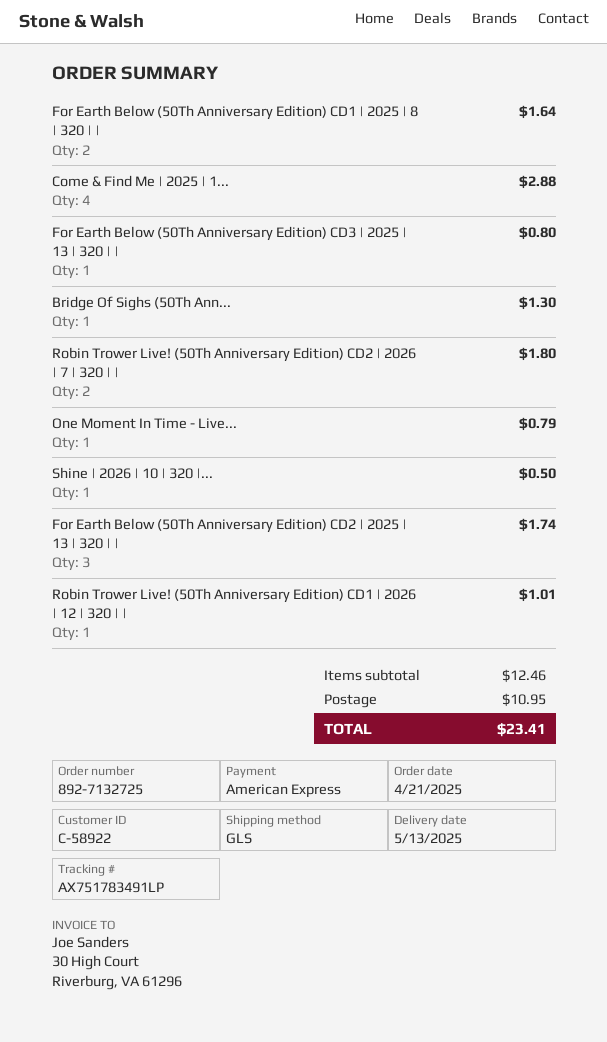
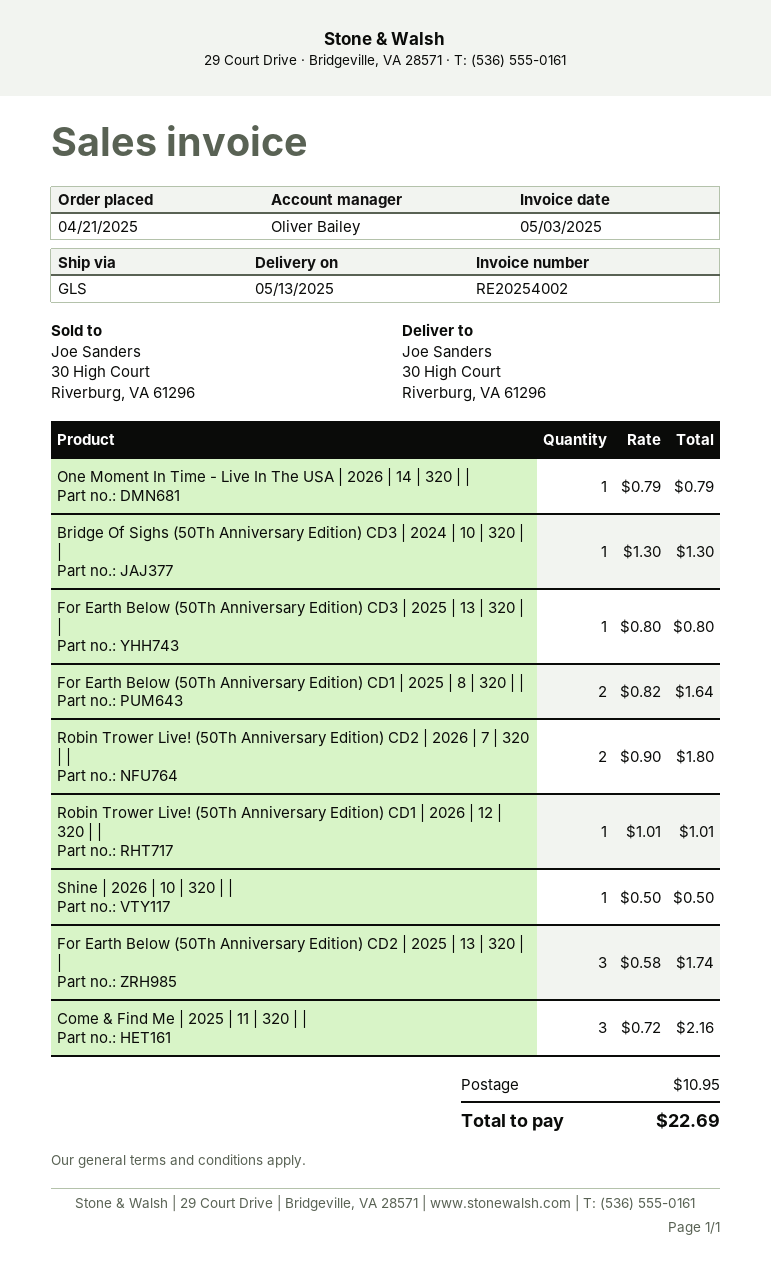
Come & Find Me | 2025 | 1...: 4 for 2.88 -> 3 for 2.16
total: 23.41 -> 22.69

